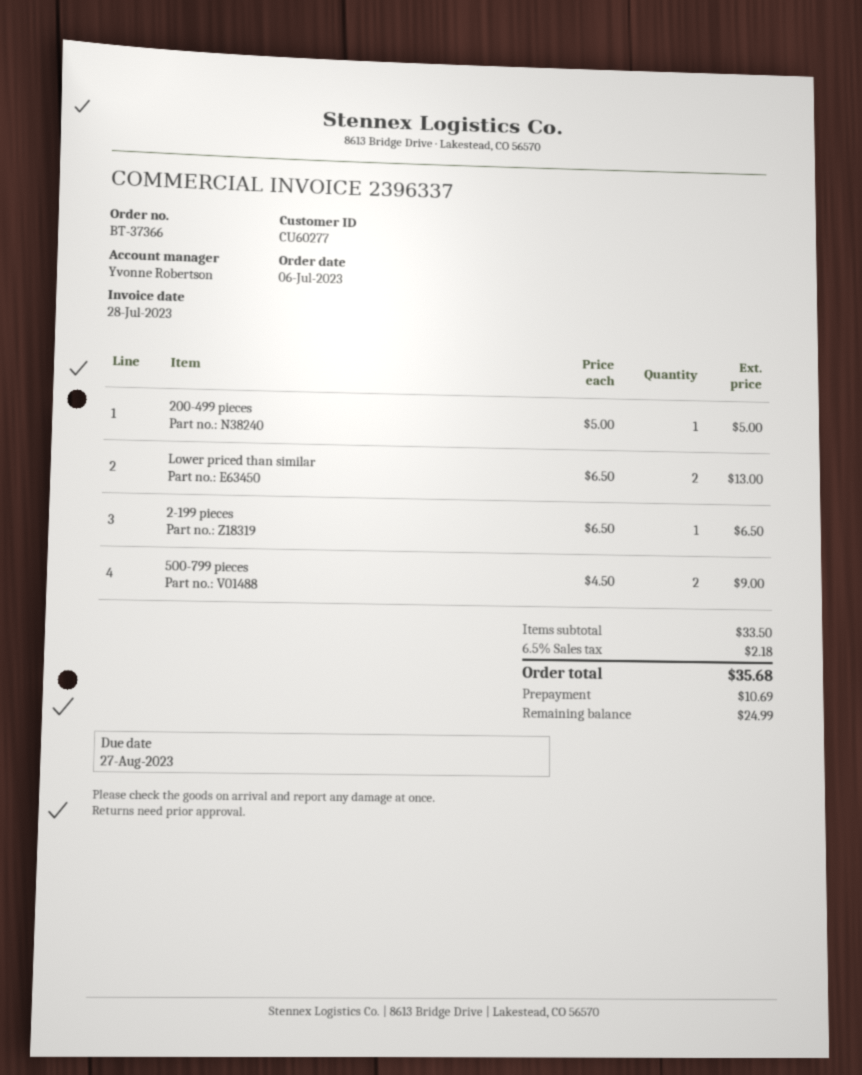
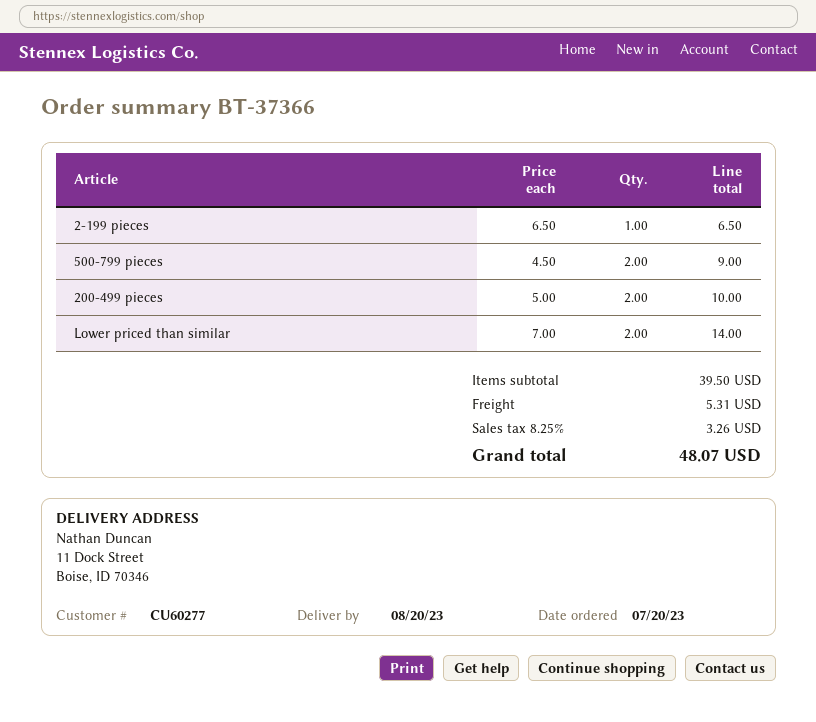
order date: 2023-07-06 -> 2023-07-20
200-499 pieces: 1 x 5.00 = 5.00 -> 2 x 5.00 = 10.00
Lower priced than similar: 2 x 6.50 = 13.00 -> 2 x 7.00 = 14.00
subtotal: 33.50 -> 39.50
shipping: none -> 5.31
tax: 6.5% = 2.18 -> 8.25% = 3.26
total: 35.68 -> 48.07

